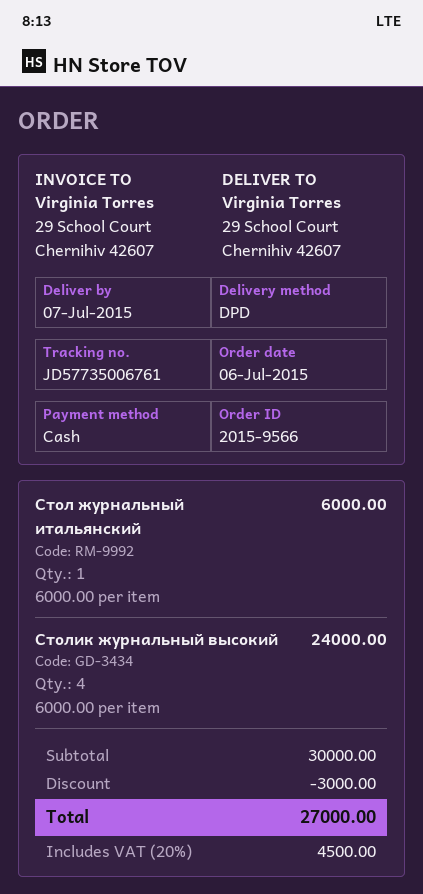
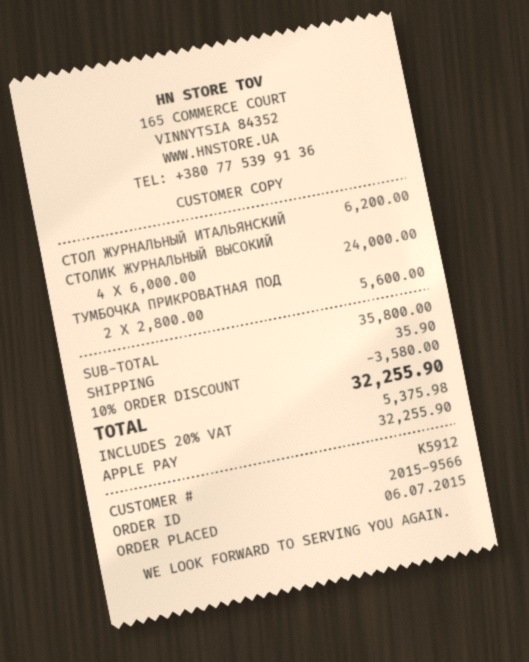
payment method: cash -> Apple Pay
Стол журнальный итальянский: 1 x 6000.00 = 6000.00 -> 1 x 6200.00 = 6200.00
ТУМБОЧКА ПРИКРОВАТНАЯ ПОД: none -> 2 x 2800.00 = 5600.00
subtotal: 30000.00 -> 35800.00
discount: 3000.00 -> 3580.00
shipping: none -> 35.90
tax: 20% = 4500.00 -> 20% = 5375.98
total: 27000.00 -> 32255.90

